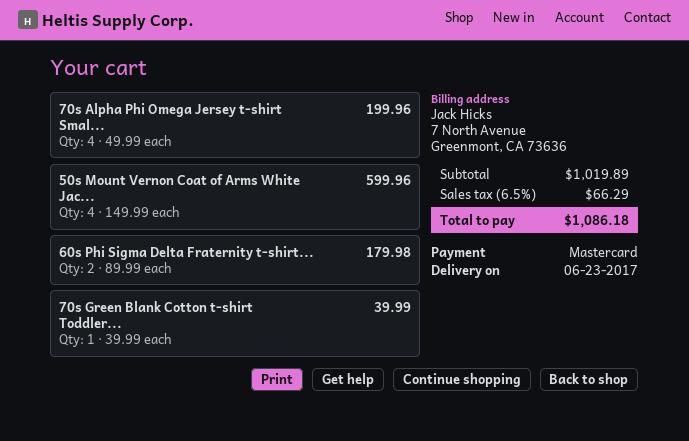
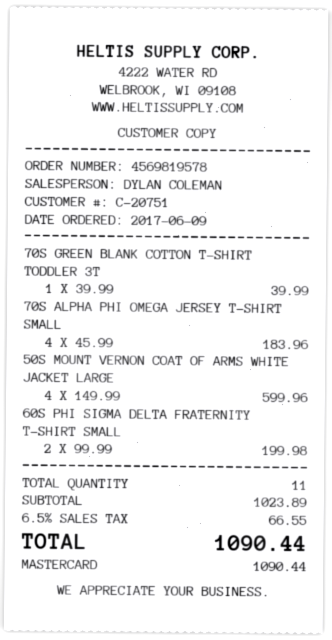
70s Alpha Phi Omega Jersey t-shirt Smal...: 4 x 49.99 = 199.96 -> 4 x 45.99 = 183.96
60s Phi Sigma Delta Fraternity t-shirt...: 2 x 89.99 = 179.98 -> 2 x 99.99 = 199.98
subtotal: 1019.89 -> 1023.89
tax: 6.5% = 66.29 -> 6.5% = 66.55
total: 1086.18 -> 1090.44

